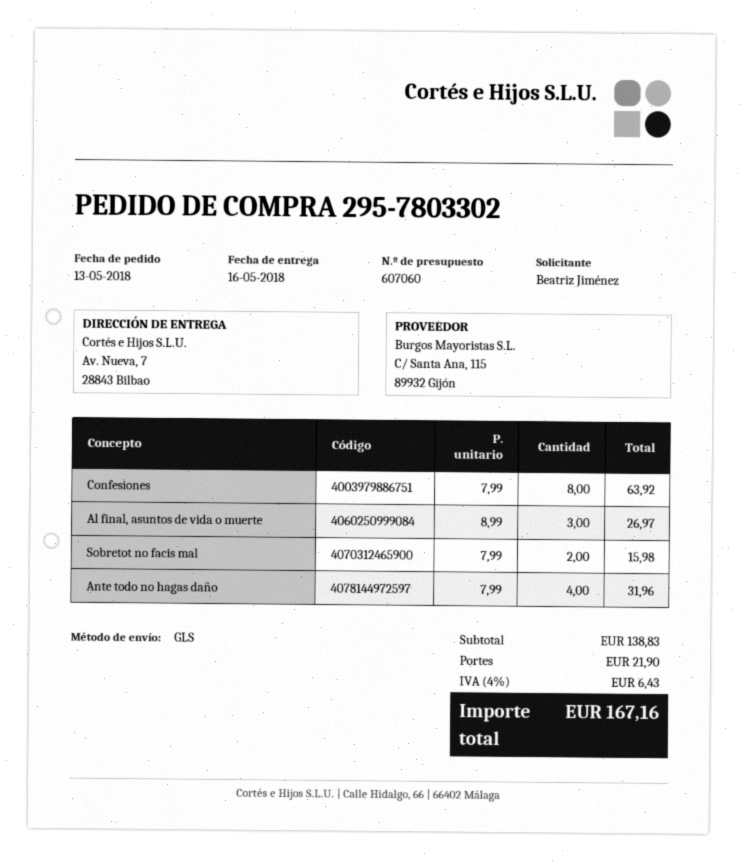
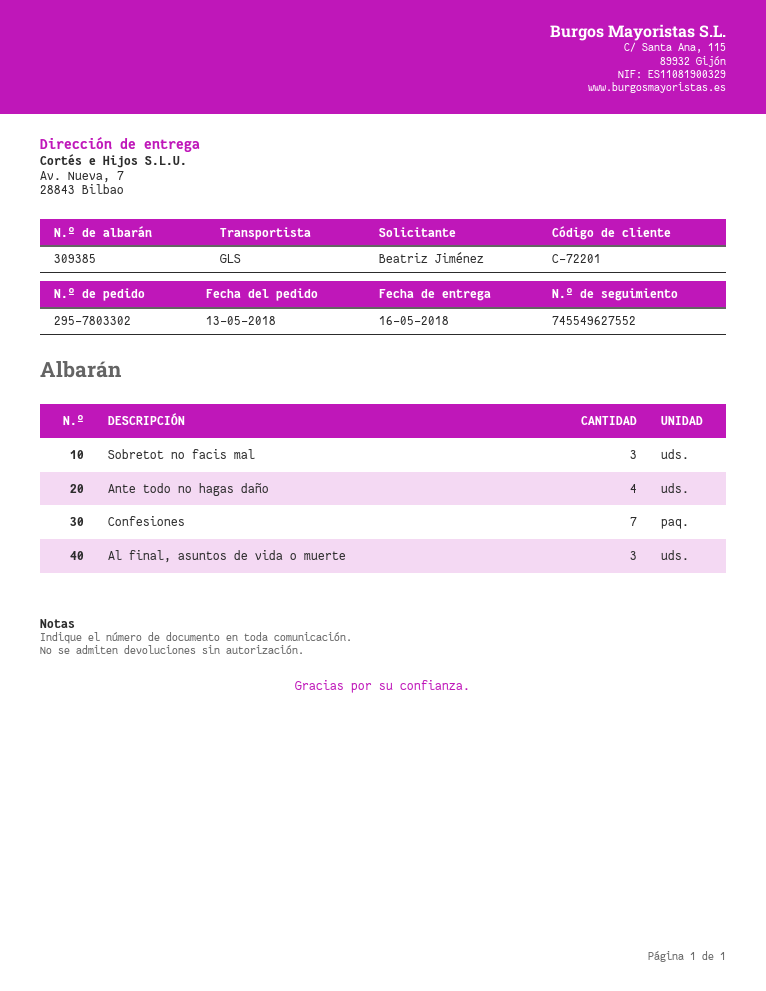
Confesiones: 8 -> 7
Sobretot no facis mal: 2 -> 3

